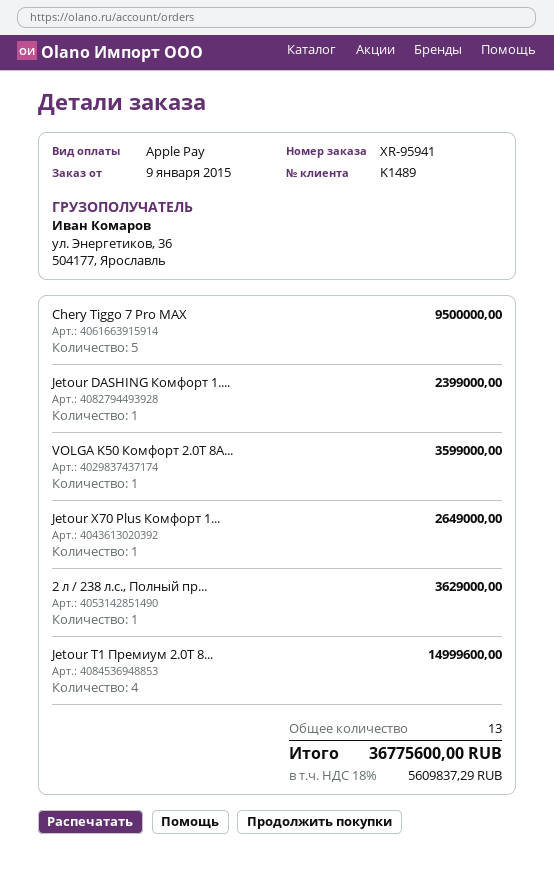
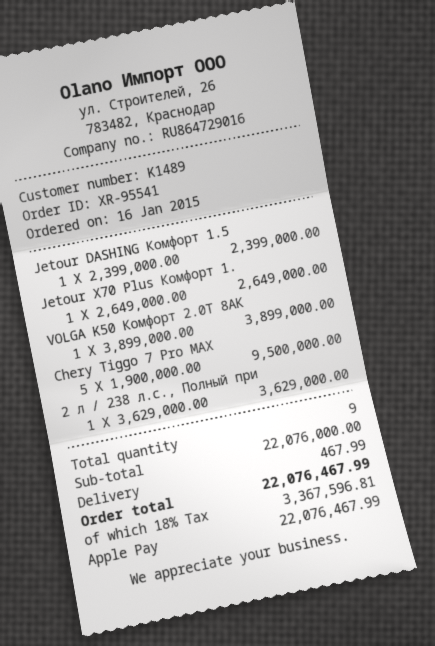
order number: XR-95941 -> XR-95541
order date: 2015-01-09 -> 2015-01-16
VOLGA K50 Комфорт 2.0T 8А...: 1 for 3599000.00 -> 1 for 3899000.00
Jetour T1 Премиум 2.0T 8...: 4 for 14999600.00 -> none
total quantity: 13 -> 9
shipping: none -> 467.99
tax: 18% = 5609837.29 -> 18% = 3367596.81
total: 36775600.00 -> 22076467.99

